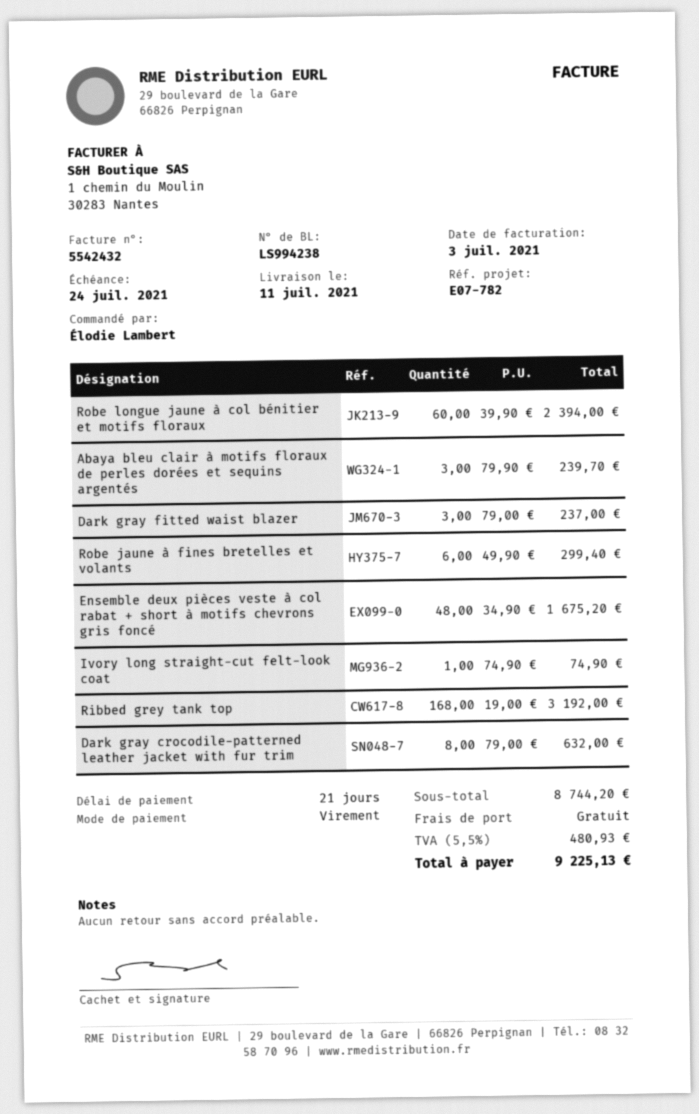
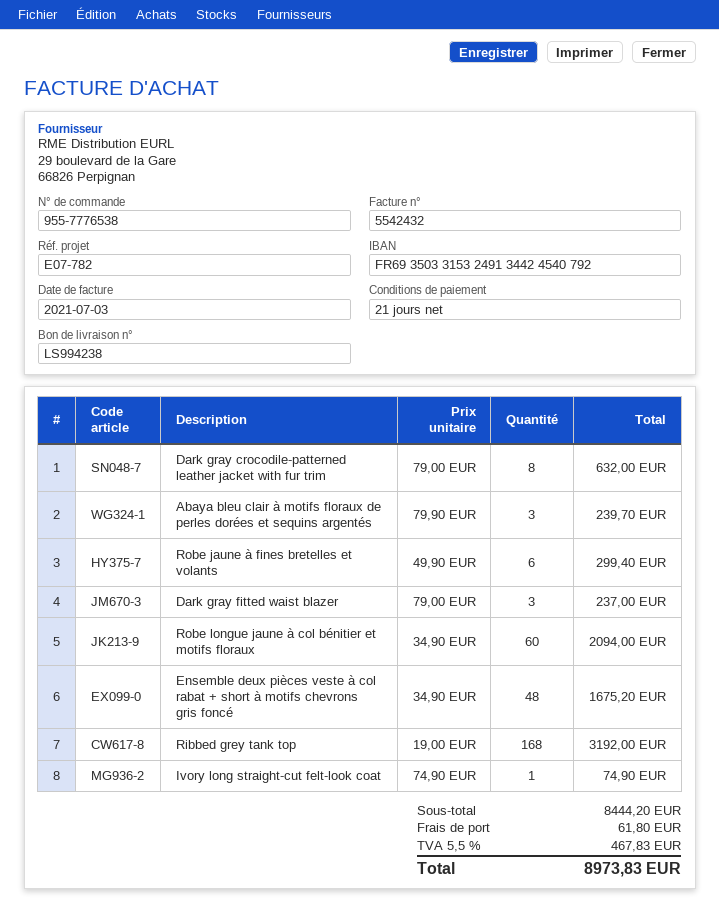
Robe longue jaune à col bénitier et motifs floraux: 60 x 39.90 = 2394.00 -> 60 x 34.90 = 2094.00
subtotal: 8744.20 -> 8444.20
shipping: 0.00 -> 61.80
tax: 5.5% = 480.93 -> 5.5% = 467.83
total: 9225.13 -> 8973.83

